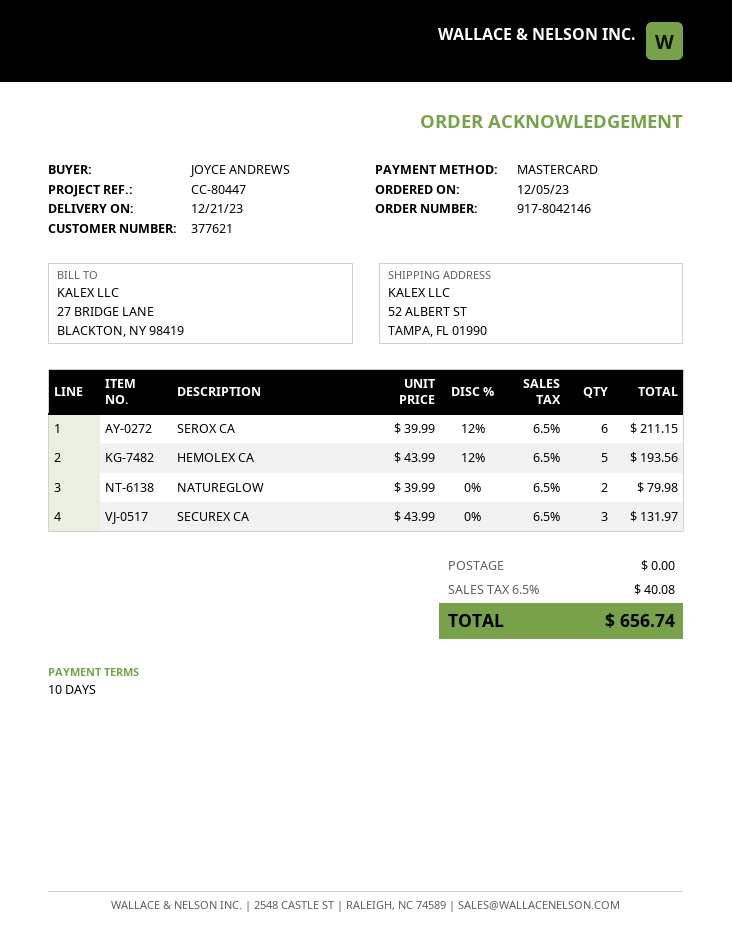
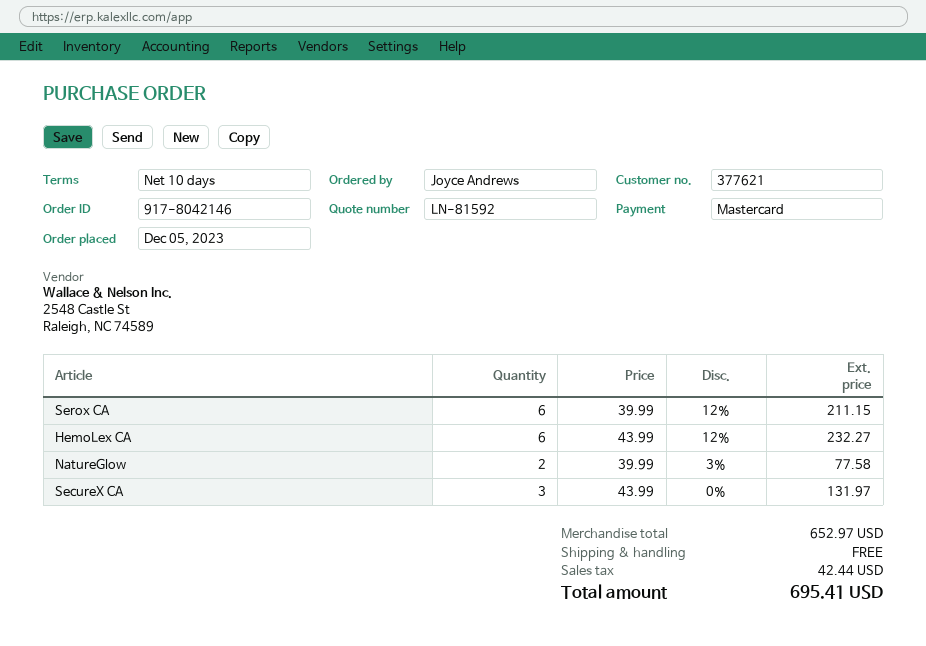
HEMOLEX CA: 5 x 43.99 - 12% = 193.56 -> 6 x 43.99 - 12% = 232.27
NATUREGLOW: 2 x 39.99 = 79.98 -> 2 x 39.99 - 3% = 77.58
tax: 40.08 -> 42.44
total: 656.74 -> 695.41

